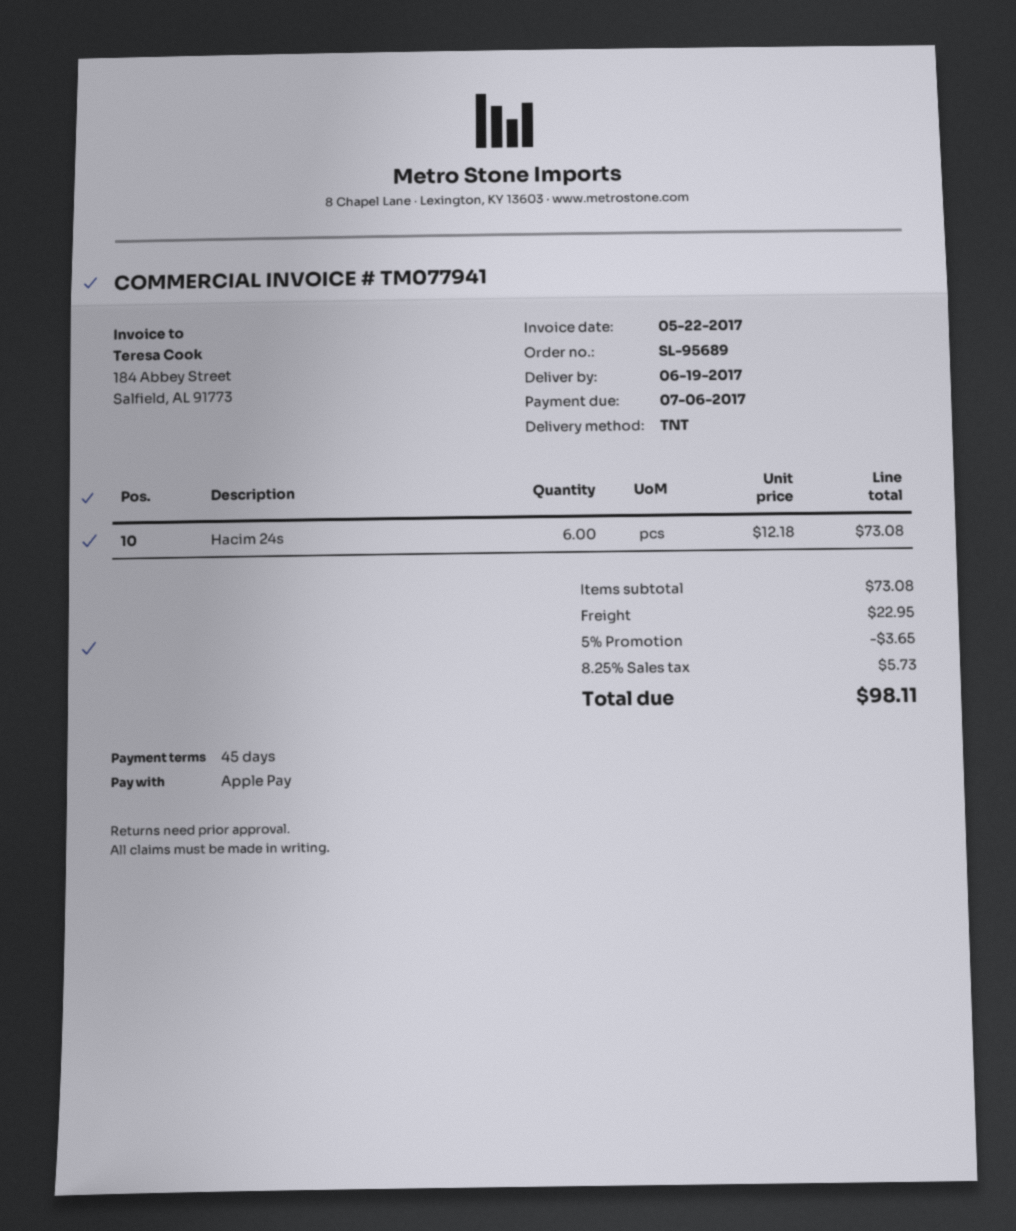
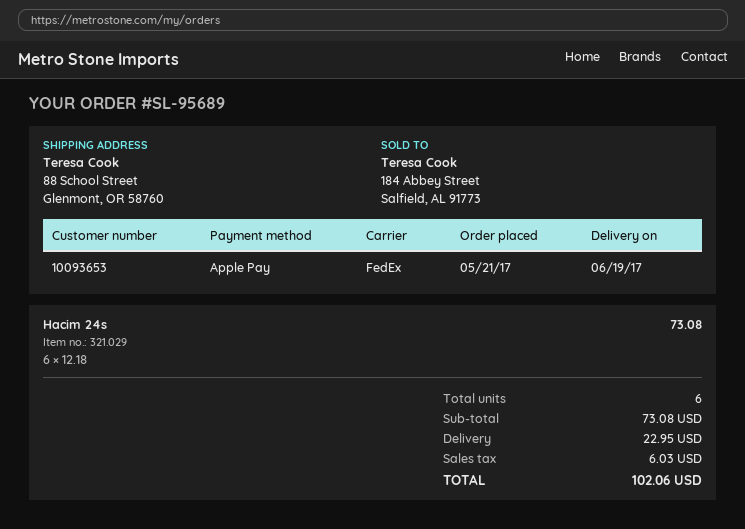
shipping method: TNT -> FedEx
discount: 5% = 3.65 -> none
tax: 5.73 -> 6.03
total: 98.11 -> 102.06

